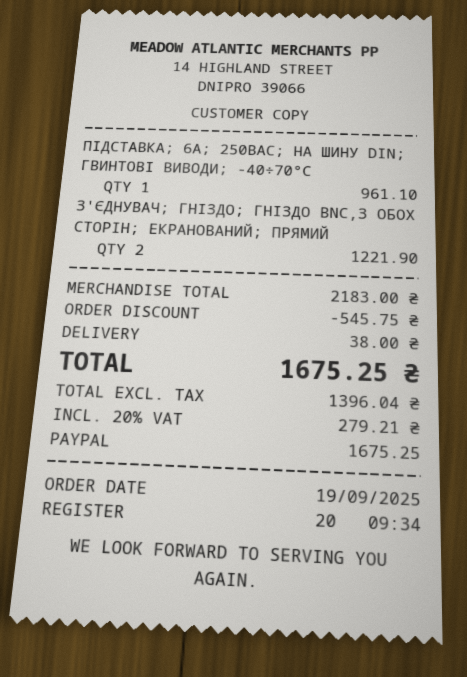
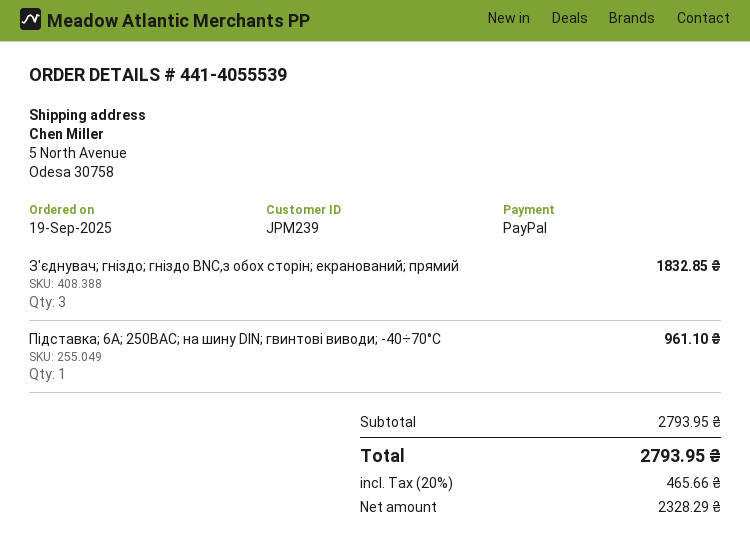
З'ЄДНУВАЧ; ГНІЗДО; ГНІЗДО BNC,З ОБОХ СТОРІН; ЕКРАНОВАНИЙ; ПРЯМИЙ: 2 for 1221.90 -> 3 for 1832.85
subtotal: 2183.00 -> 2793.95
discount: 545.75 -> none
shipping: 38.00 -> none
net: 1396.04 -> 2328.29
tax: 20% = 279.21 -> 20% = 465.66
total: 1675.25 -> 2793.95

